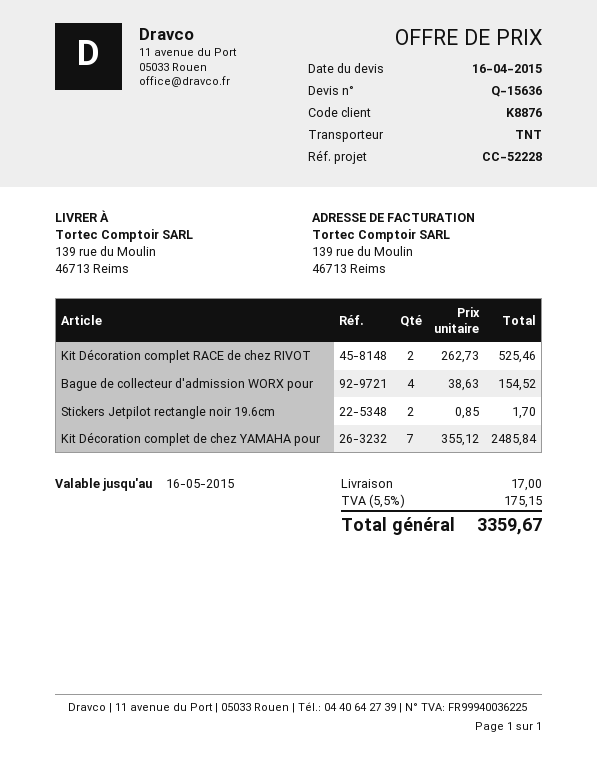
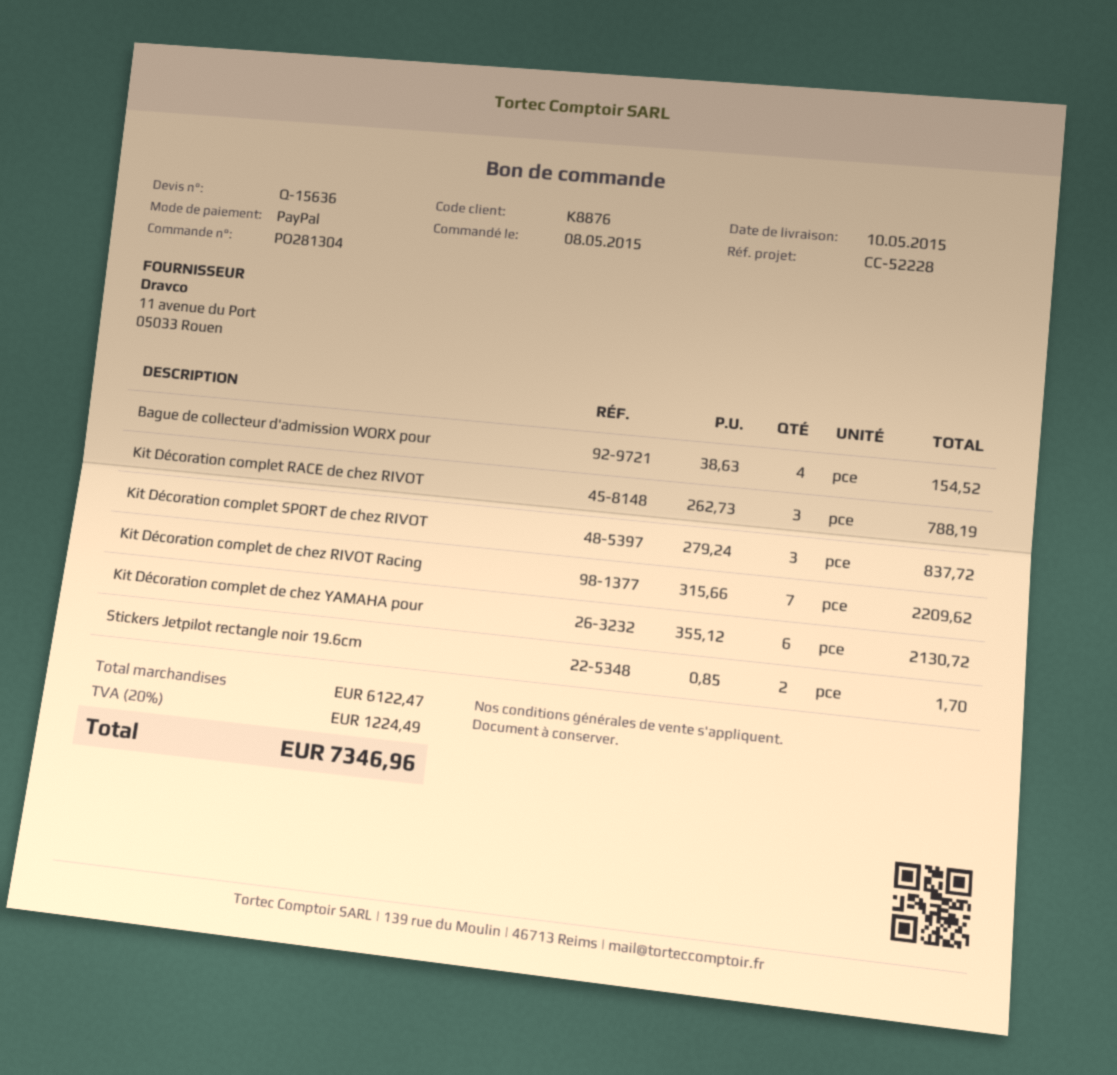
Kit Décoration complet RACE de chez RIVOT: 2 x 262.73 = 525.46 -> 3 x 262.73 = 788.19
Kit Décoration complet de chez YAMAHA pour: 7 x 355.12 = 2485.84 -> 6 x 355.12 = 2130.72
Kit Décoration complet SPORT de chez RIVOT: none -> 3 x 279.24 = 837.72
Kit Décoration complet de chez RIVOT Racing: none -> 7 x 315.66 = 2209.62
shipping: 17.00 -> none
tax: 5.5% = 175.15 -> 20% = 1224.49
total: 3359.67 -> 7346.96

